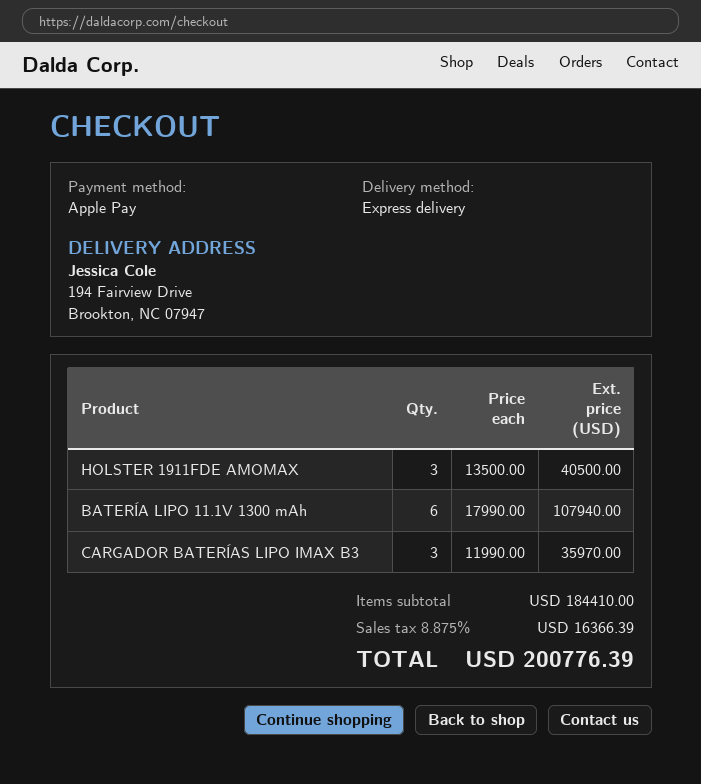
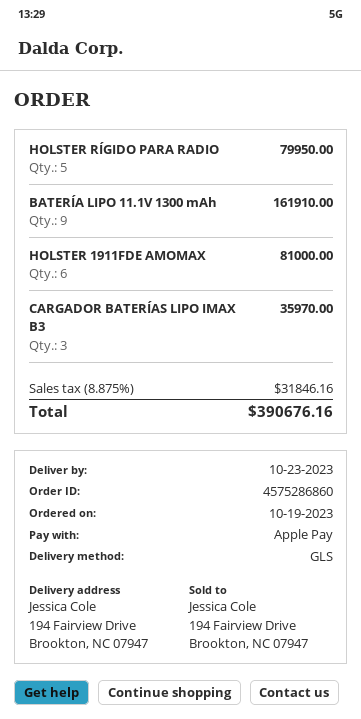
shipping method: express -> GLS
HOLSTER 1911FDE AMOMAX: 3 for 40500.00 -> 6 for 81000.00
BATERÍA LIPO 11.1V 1300 mAh: 6 for 107940.00 -> 9 for 161910.00
HOLSTER RÍGIDO PARA RADIO: none -> 5 for 79950.00
tax: 8.875% = 16366.39 -> 8.875% = 31846.16
total: 200776.39 -> 390676.16

